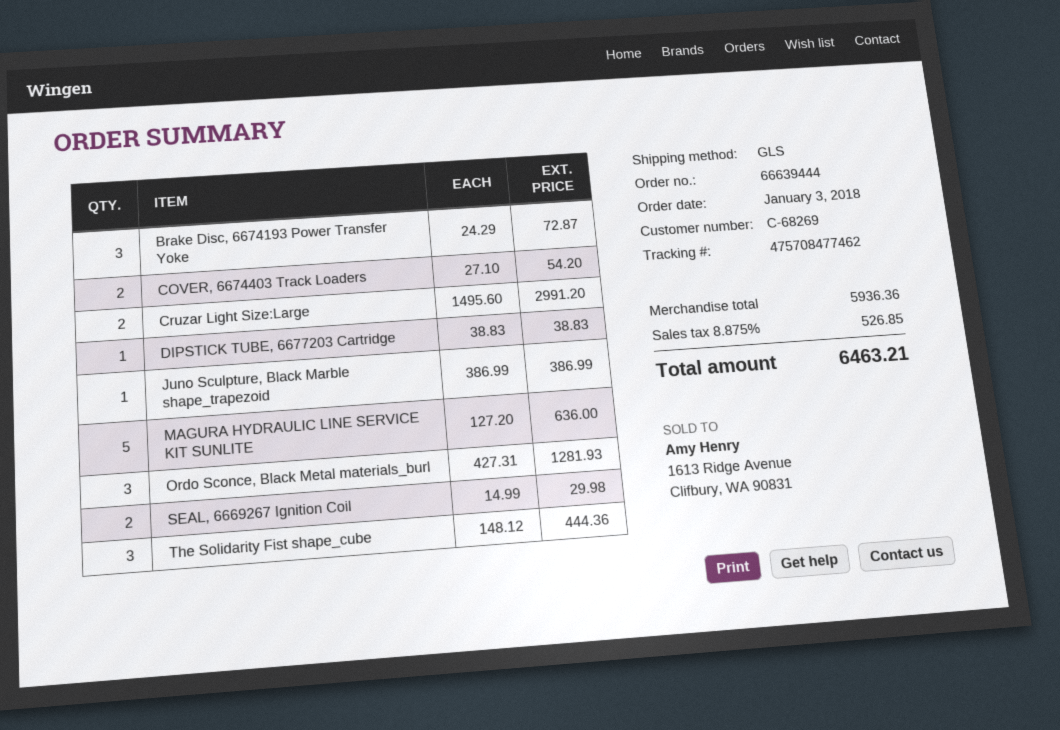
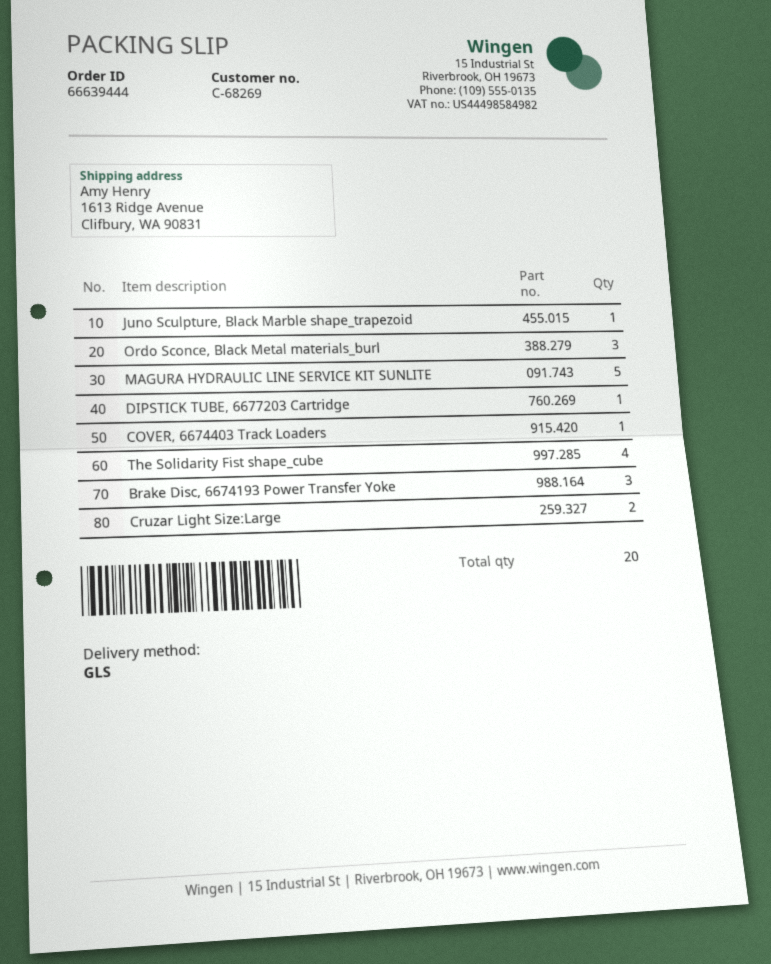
COVER, 6674403 Track Loaders: 2 -> 1
SEAL, 6669267 Ignition Coil: 2 -> none
The Solidarity Fist shape_cube: 3 -> 4

